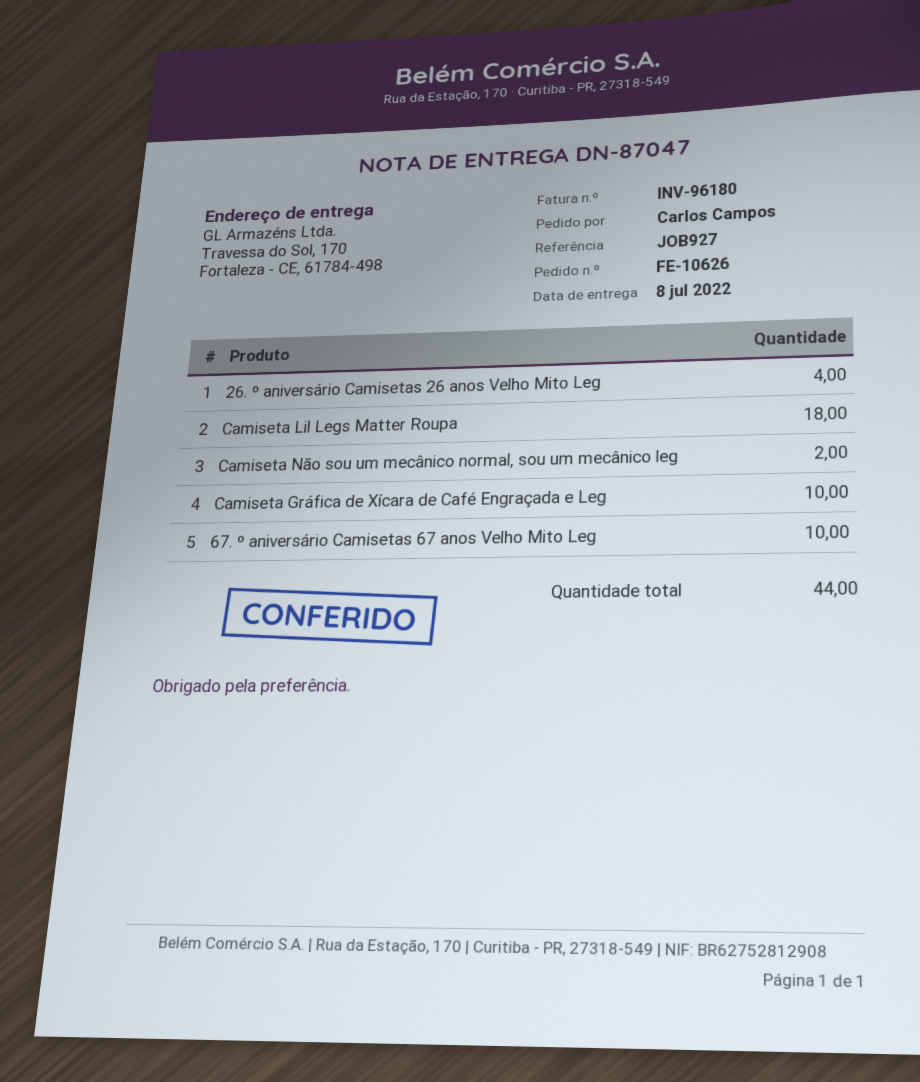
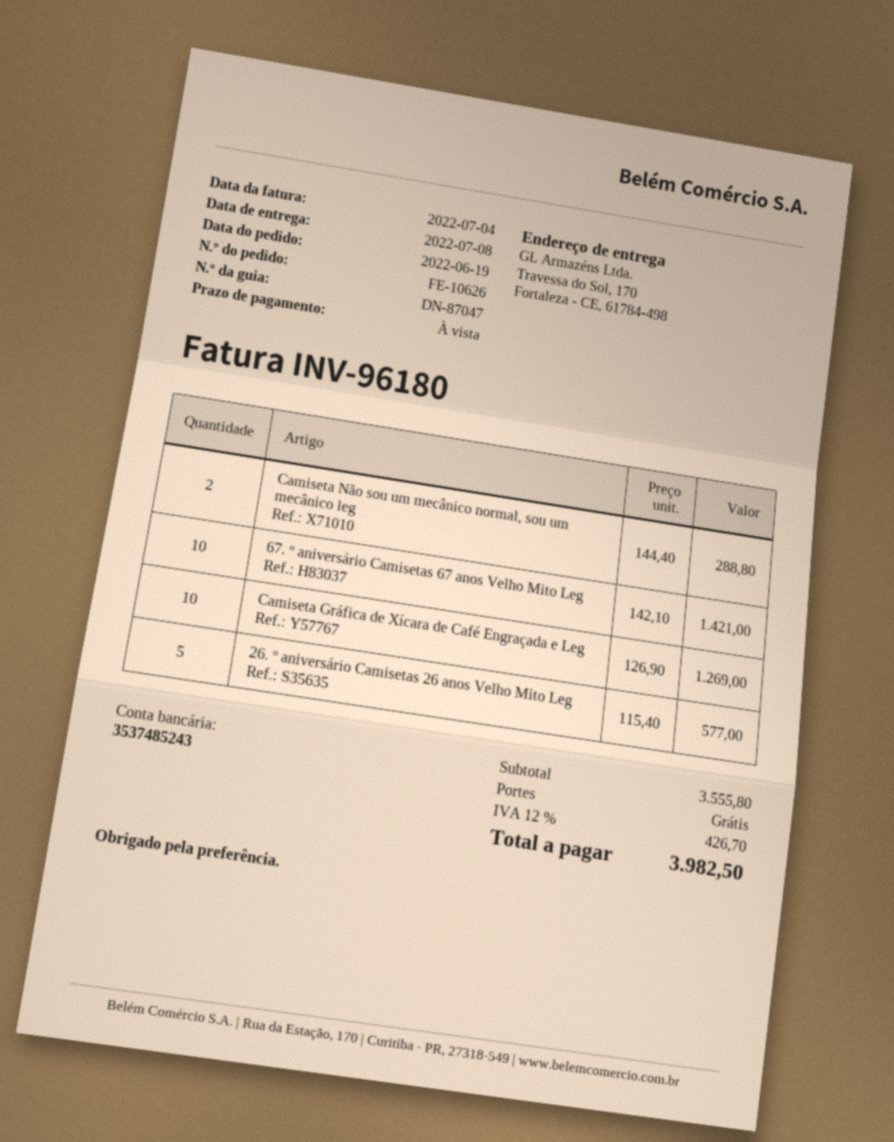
26. º aniversário Camisetas 26 anos Velho Mito Leg: 4 -> 5
Camiseta Lil Legs Matter Roupa: 18 -> none

